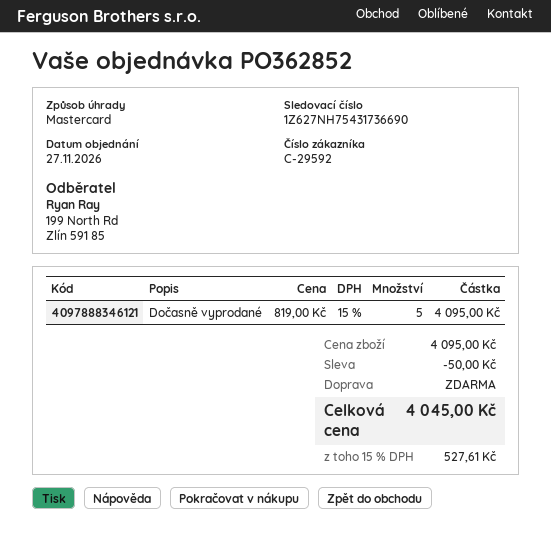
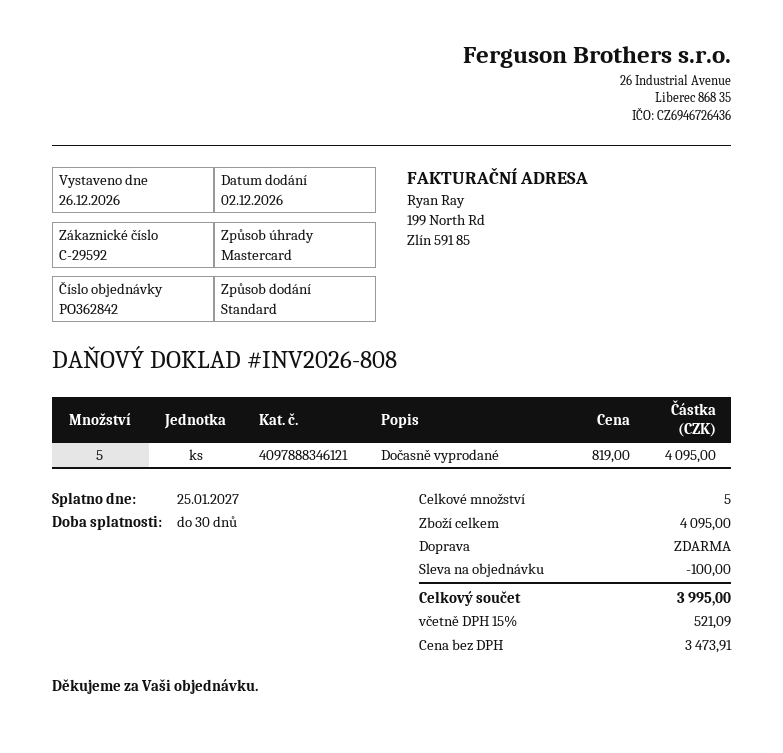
order number: PO362852 -> PO362842
discount: 50.00 -> 100.00
tax: 15% = 527.61 -> 15% = 521.09
total: 4045.00 -> 3995.00

